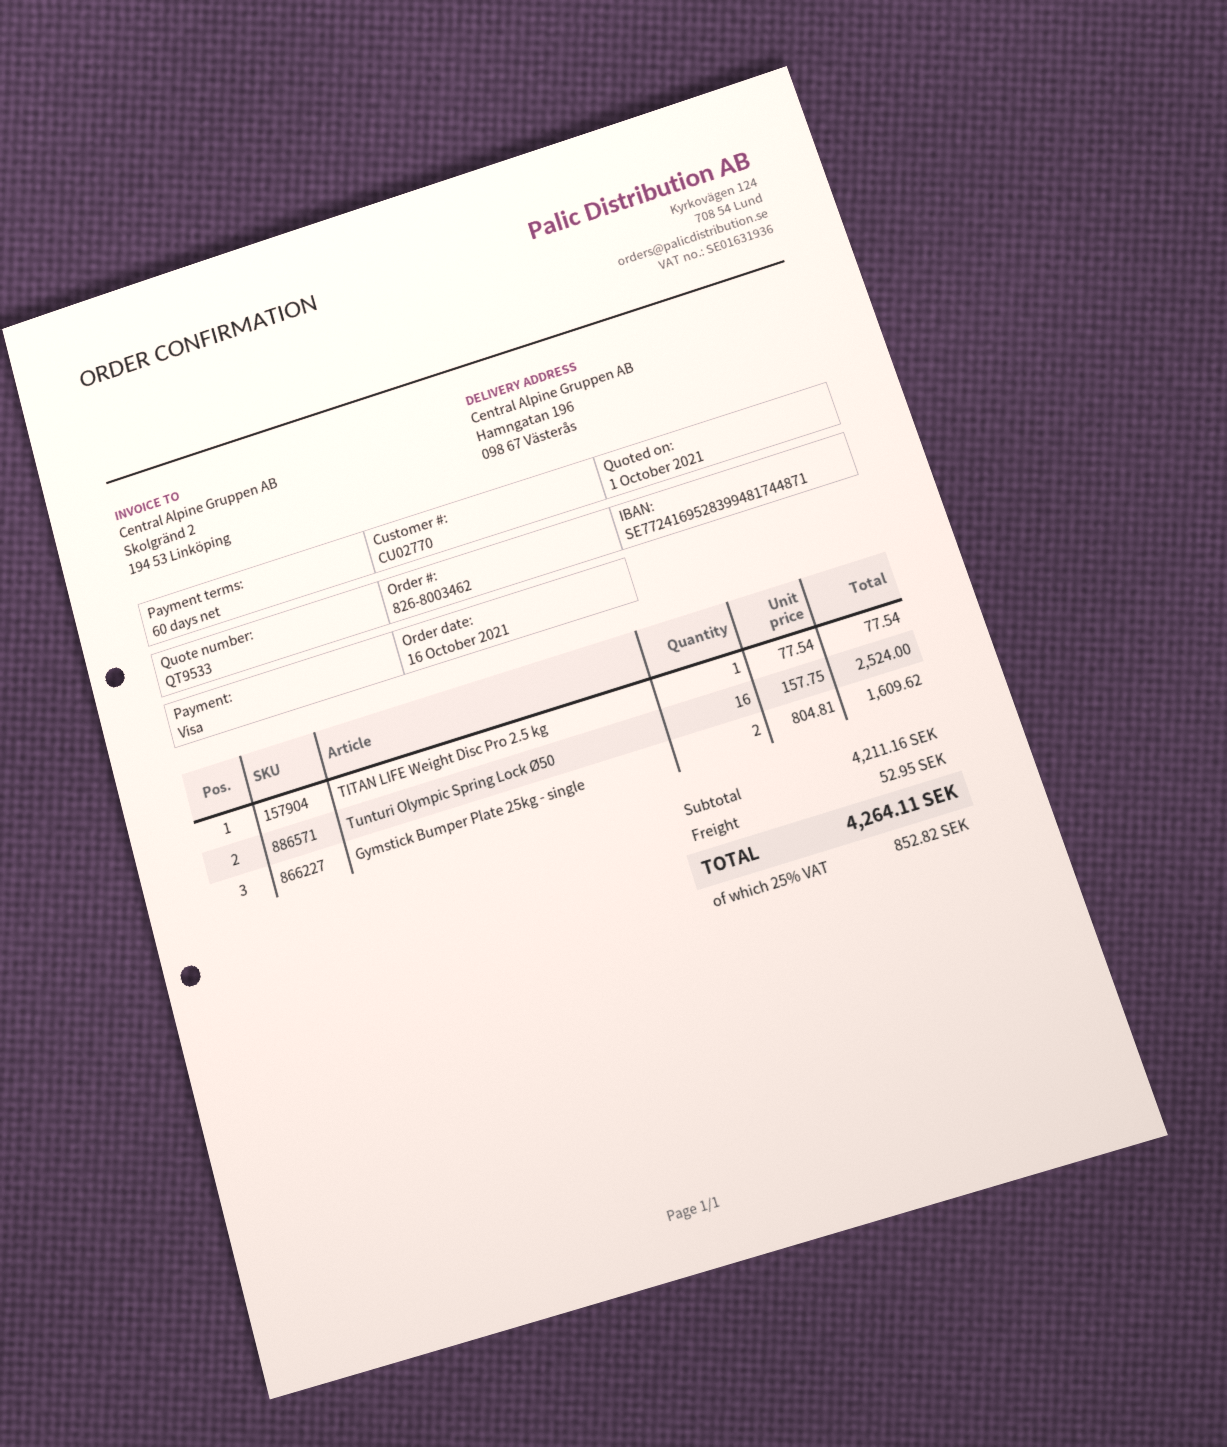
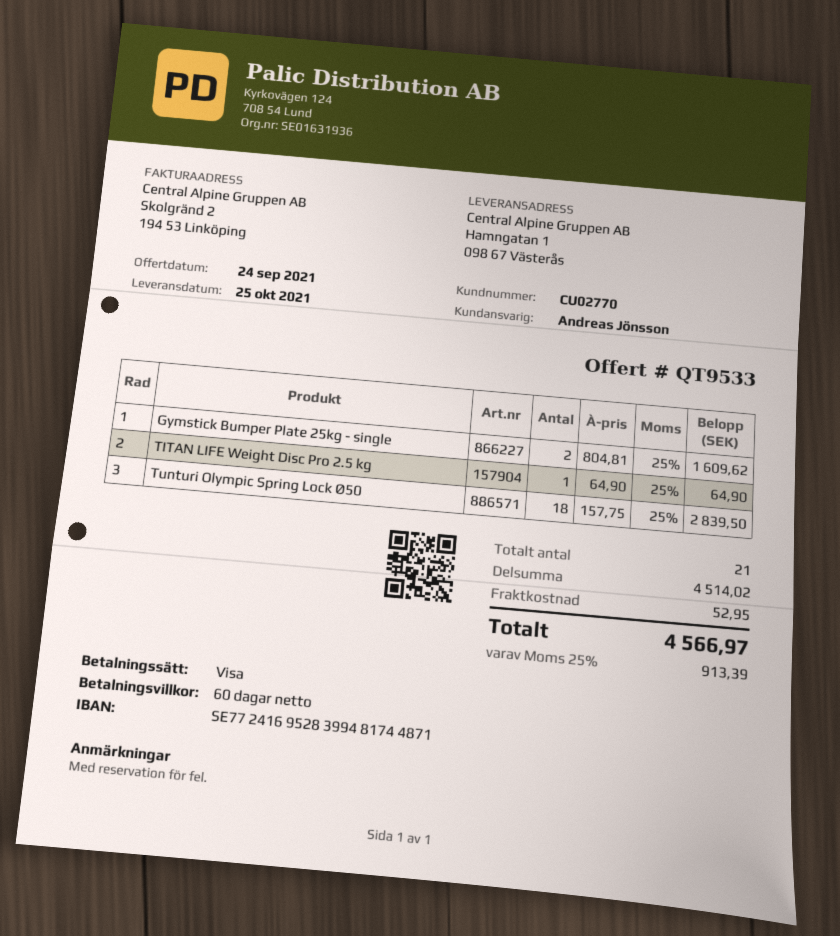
quote date: 2021-10-01 -> 2021-09-24
ship to: Hamngatan 196, 098 67 Västerås -> Hamngatan 1, 098 67 Västerås
TITAN LIFE Weight Disc Pro 2.5 kg: 1 x 77.54 = 77.54 -> 1 x 64.90 = 64.90
Tunturi Olympic Spring Lock Ø50: 16 x 157.75 = 2524.00 -> 18 x 157.75 = 2839.50
subtotal: 4211.16 -> 4514.02
tax: 25% = 852.82 -> 25% = 913.39
total: 4264.11 -> 4566.97

